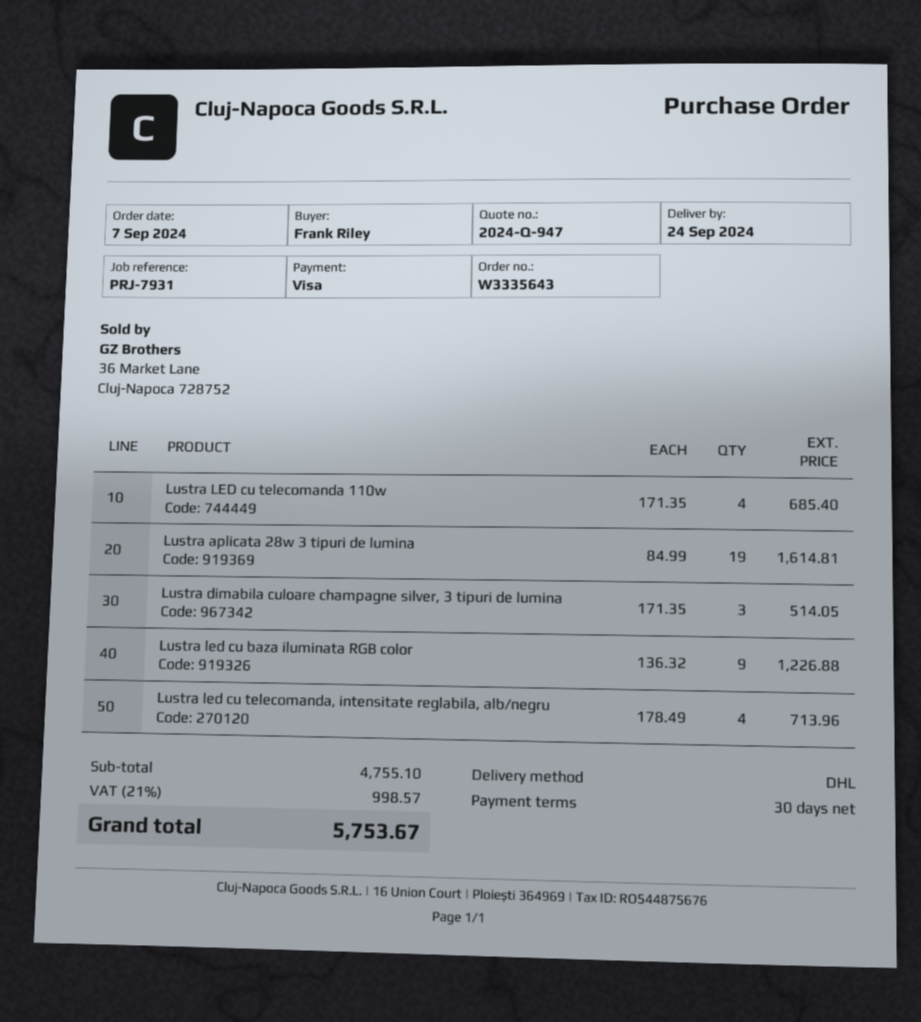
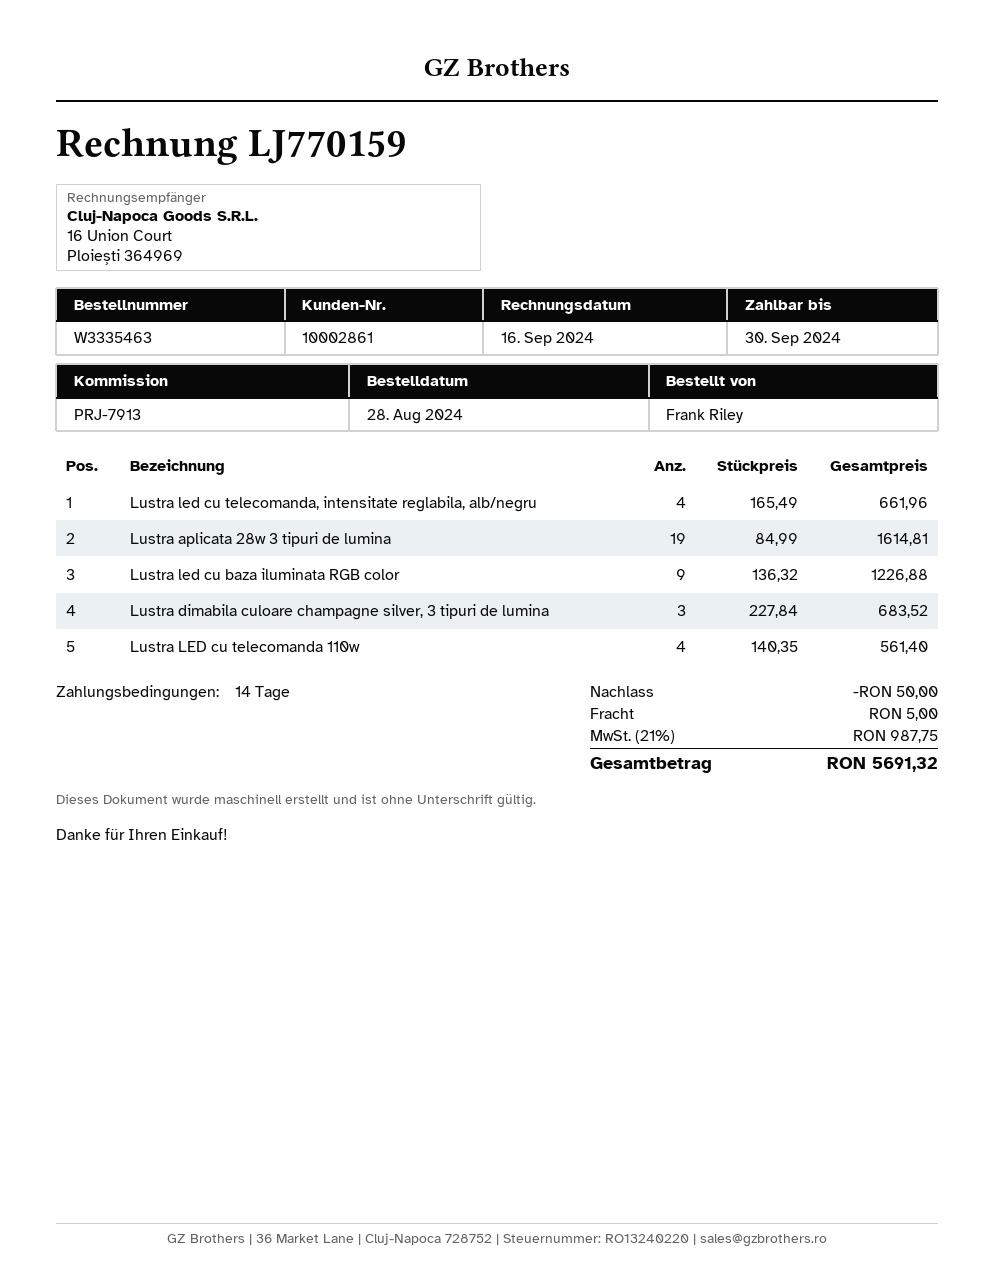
order number: W3335643 -> W3335463
order date: 2024-09-07 -> 2024-08-28
payment terms: 30 days -> 14 days
reference: PRJ-7931 -> PRJ-7913
Lustra LED cu telecomanda 110w: 4 x 171.35 = 685.40 -> 4 x 140.35 = 561.40
Lustra dimabila culoare champagne silver, 3 tipuri de lumina: 3 x 171.35 = 514.05 -> 3 x 227.84 = 683.52
Lustra led cu telecomanda, intensitate reglabila, alb/negru: 4 x 178.49 = 713.96 -> 4 x 165.49 = 661.96
discount: none -> 50.00
shipping: none -> 5.00
tax: 21% = 998.57 -> 21% = 987.75
total: 5753.67 -> 5691.32

